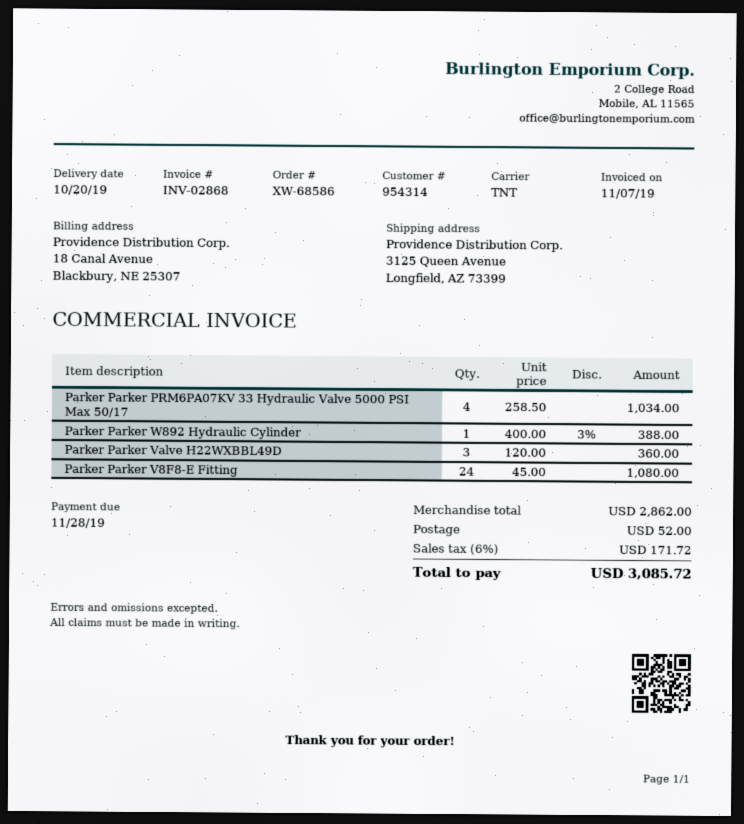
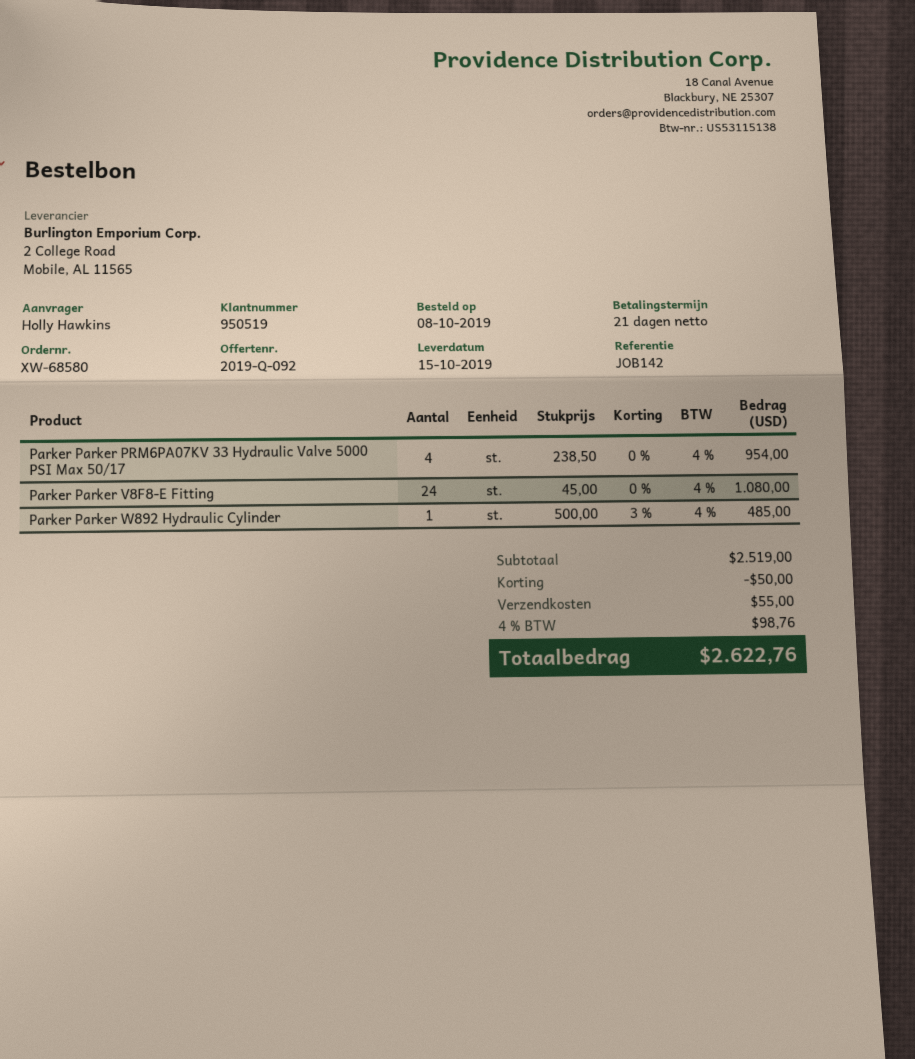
order number: XW-68586 -> XW-68580
delivery date: 2019-10-20 -> 2019-10-15
customer number: 954314 -> 950519
Parker Parker PRM6PA07KV 33 Hydraulic Valve 5000 PSI Max 50/17: 4 x 258.50 = 1034.00 -> 4 x 238.50 = 954.00
Parker Parker W892 Hydraulic Cylinder: 1 x 400.00 - 3% = 388.00 -> 1 x 500.00 - 3% = 485.00
Parker Parker Valve H22WXBBL49D: 3 x 120.00 = 360.00 -> none
subtotal: 2862.00 -> 2519.00
discount: none -> 50.00
shipping: 52.00 -> 55.00
tax: 6% = 171.72 -> 4% = 98.76
total: 3085.72 -> 2622.76

